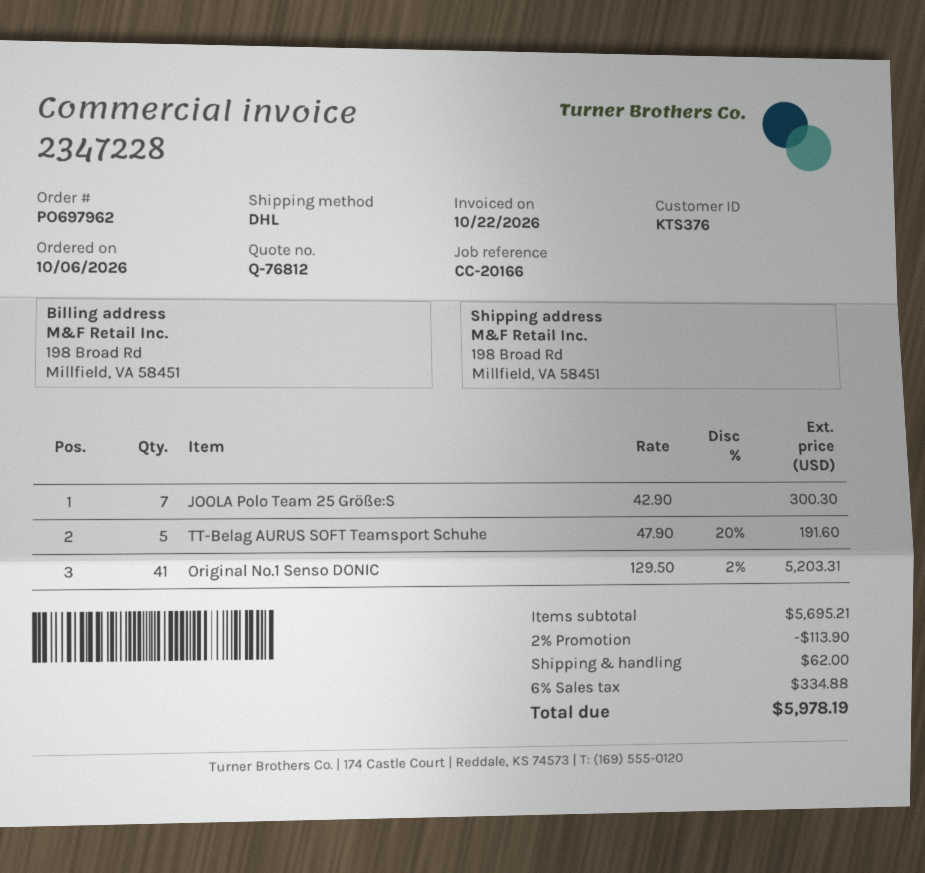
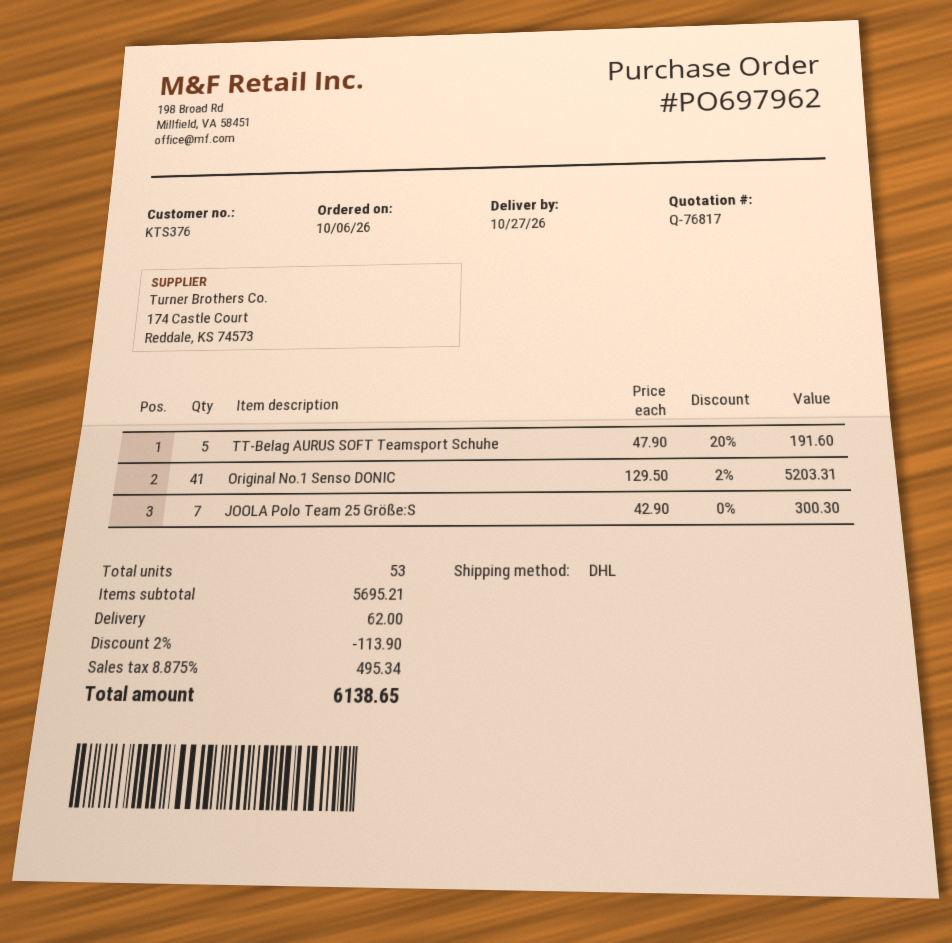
quote number: Q-76812 -> Q-76817
tax: 6% = 334.88 -> 8.875% = 495.34
total: 5978.19 -> 6138.65

